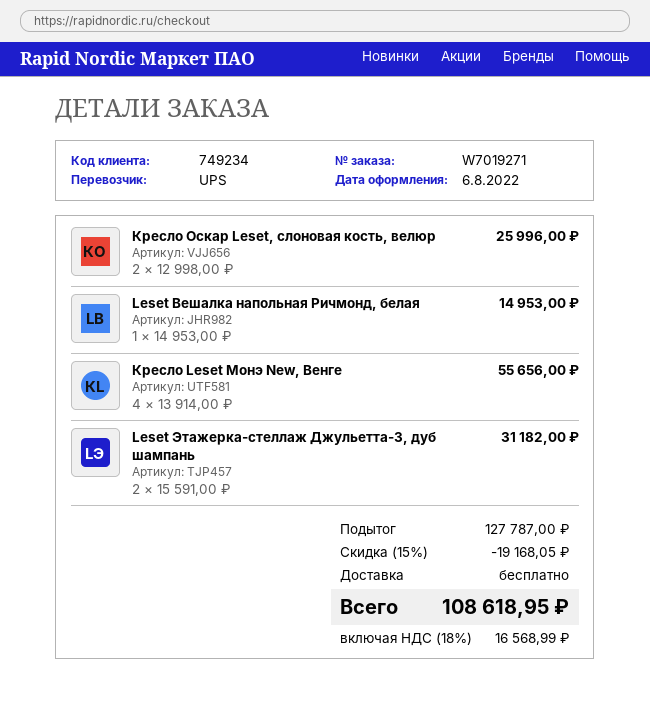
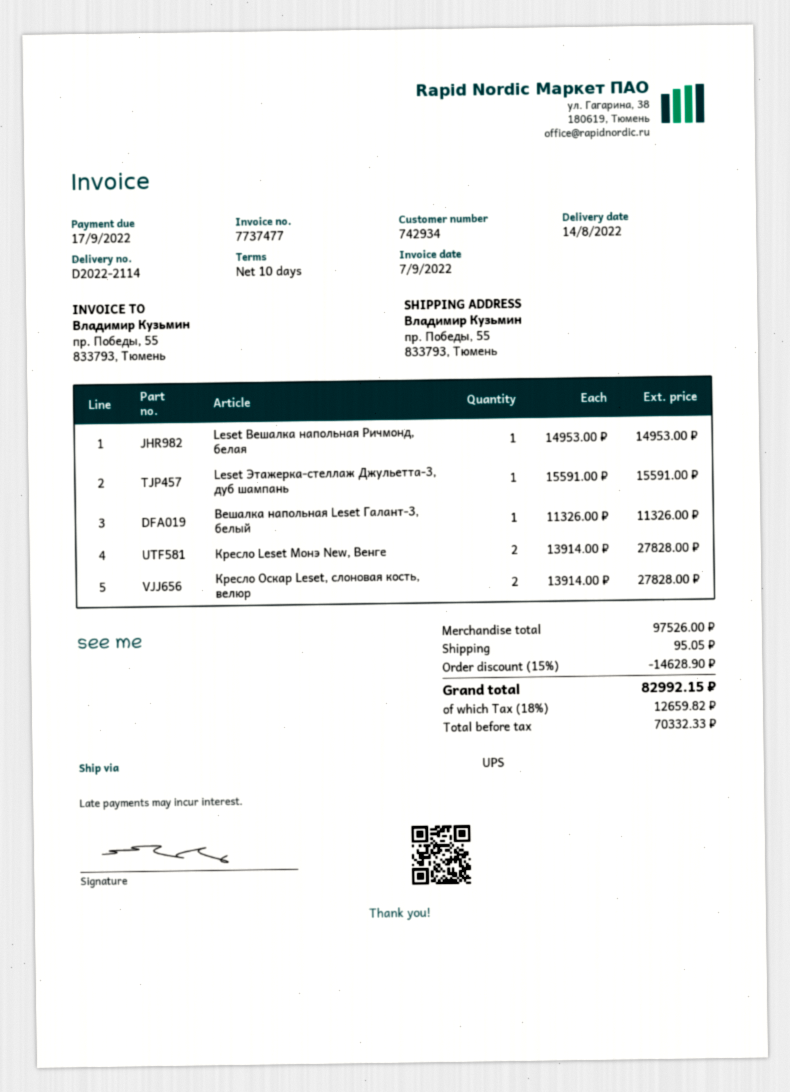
customer number: 749234 -> 742934
Кресло Оскар Leset, слоновая кость, велюр: 2 x 12998.00 = 25996.00 -> 2 x 13914.00 = 27828.00
Кресло Leset Монэ New, Венге: 4 x 13914.00 = 55656.00 -> 2 x 13914.00 = 27828.00
Leset Этажерка-стеллаж Джульетта-3, дуб шампань: 2 x 15591.00 = 31182.00 -> 1 x 15591.00 = 15591.00
Вешалка напольная Leset Галант-3, белый: none -> 1 x 11326.00 = 11326.00
subtotal: 127787.00 -> 97526.00
discount: 15% = 19168.05 -> 15% = 14628.90
shipping: 0.00 -> 95.05
tax: 18% = 16568.99 -> 18% = 12659.82
total: 108618.95 -> 82992.15

